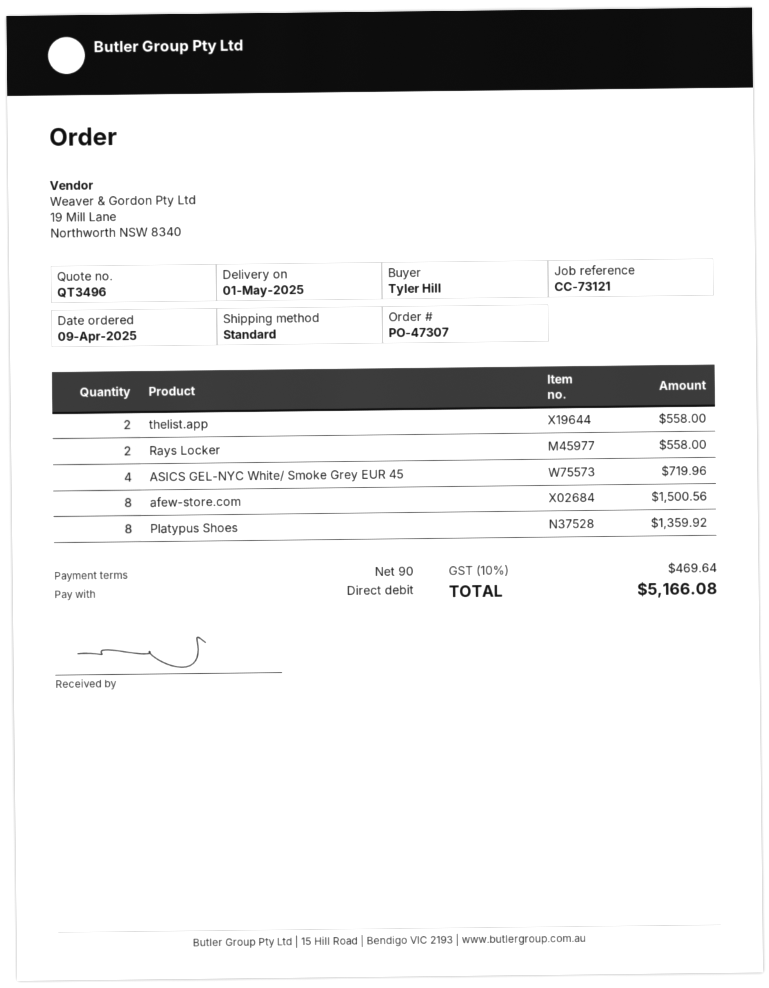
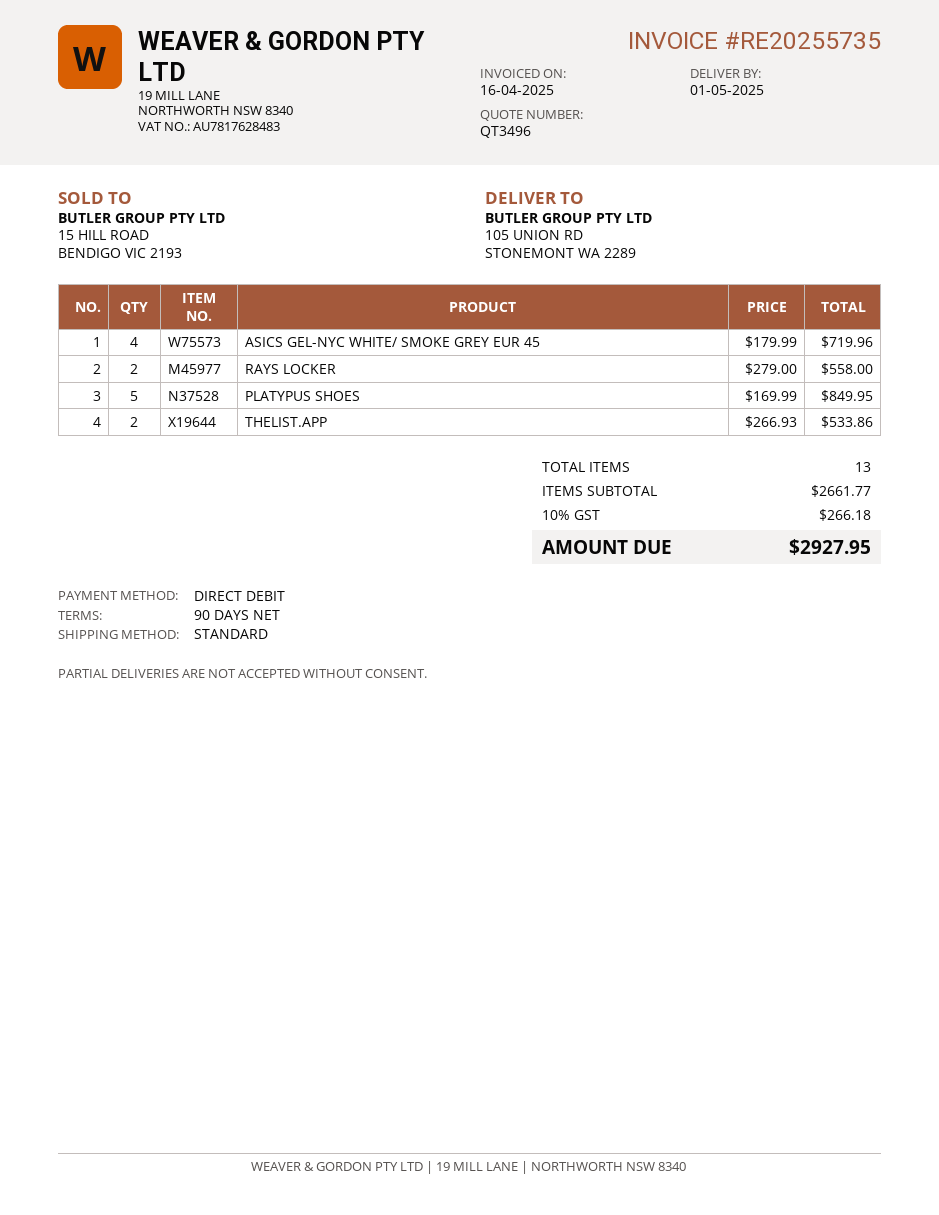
thelist.app: 2 for 558.00 -> 2 for 533.86
afew-store.com: 8 for 1500.56 -> none
Platypus Shoes: 8 for 1359.92 -> 5 for 849.95
tax: 10% = 469.64 -> 10% = 266.18
total: 5166.08 -> 2927.95

